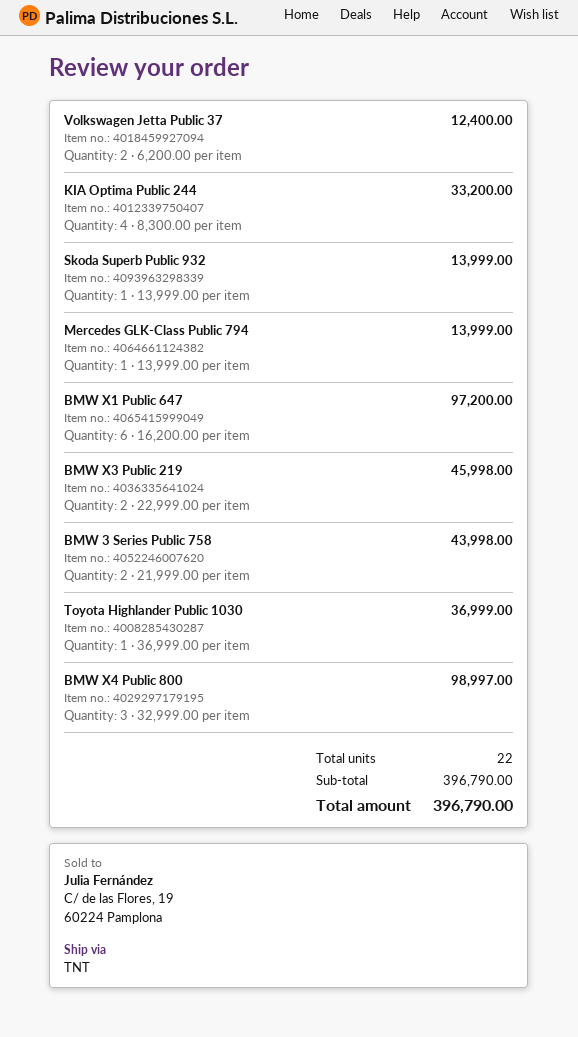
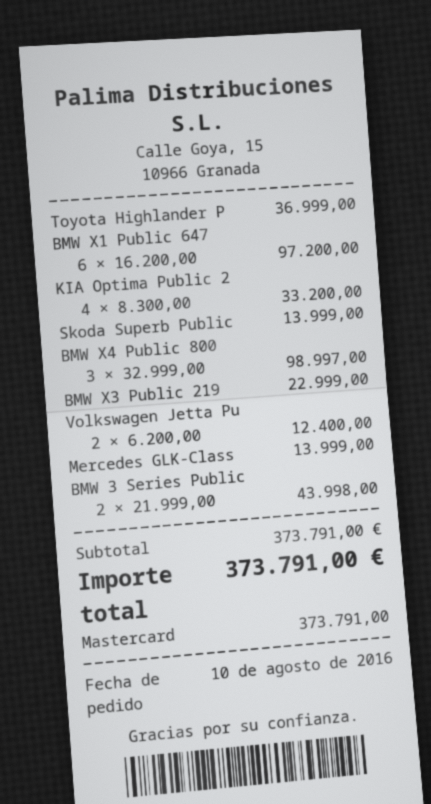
BMW X3 Public 219: 2 x 22999.00 = 45998.00 -> 1 x 22999.00 = 22999.00
subtotal: 396790.00 -> 373791.00
total: 396790.00 -> 373791.00

